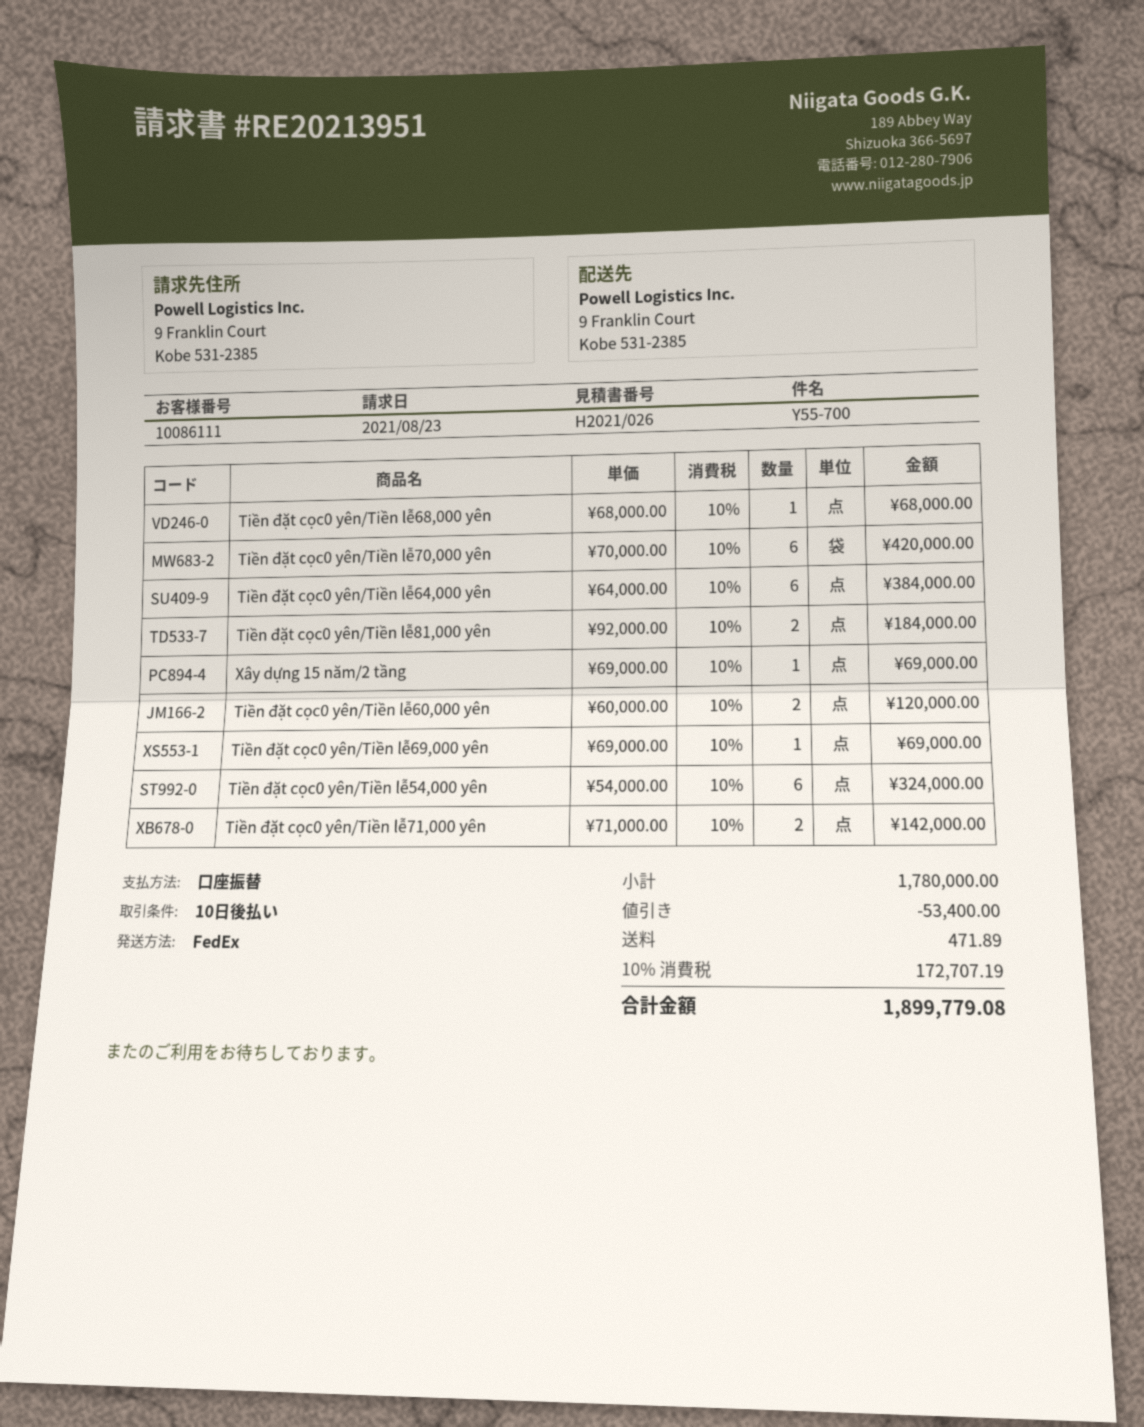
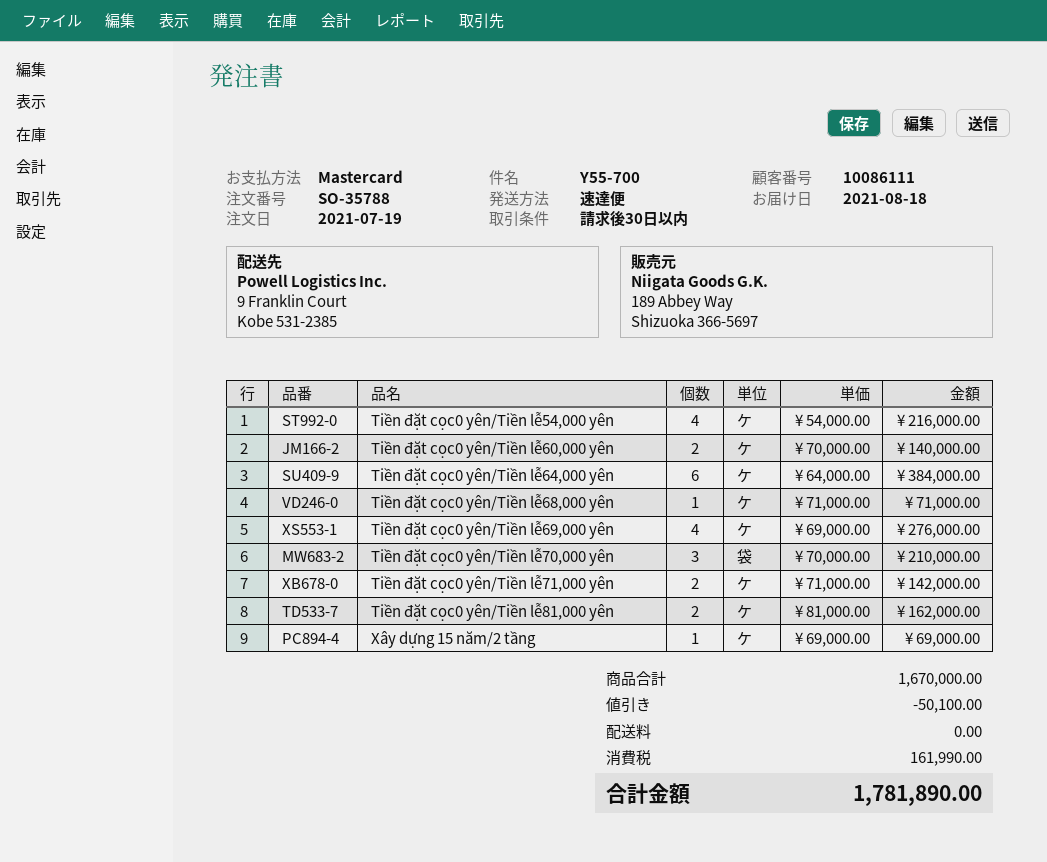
payment terms: 10 days -> 30 days
payment method: direct debit -> Mastercard
shipping method: FedEx -> express
Tiền đặt cọc0 yên/Tiền lễ68,000 yên: 1 x 68000.00 = 68000.00 -> 1 x 71000.00 = 71000.00
Tiền đặt cọc0 yên/Tiền lễ70,000 yên: 6 x 70000.00 = 420000.00 -> 3 x 70000.00 = 210000.00
Tiền đặt cọc0 yên/Tiền lễ81,000 yên: 2 x 92000.00 = 184000.00 -> 2 x 81000.00 = 162000.00
Tiền đặt cọc0 yên/Tiền lễ60,000 yên: 2 x 60000.00 = 120000.00 -> 2 x 70000.00 = 140000.00
Tiền đặt cọc0 yên/Tiền lễ69,000 yên: 1 x 69000.00 = 69000.00 -> 4 x 69000.00 = 276000.00
Tiền đặt cọc0 yên/Tiền lễ54,000 yên: 6 x 54000.00 = 324000.00 -> 4 x 54000.00 = 216000.00
subtotal: 1780000.00 -> 1670000.00
discount: 53400.00 -> 50100.00
shipping: 471.89 -> 0.00
tax: 172707.19 -> 161990.00
total: 1899779.08 -> 1781890.00

